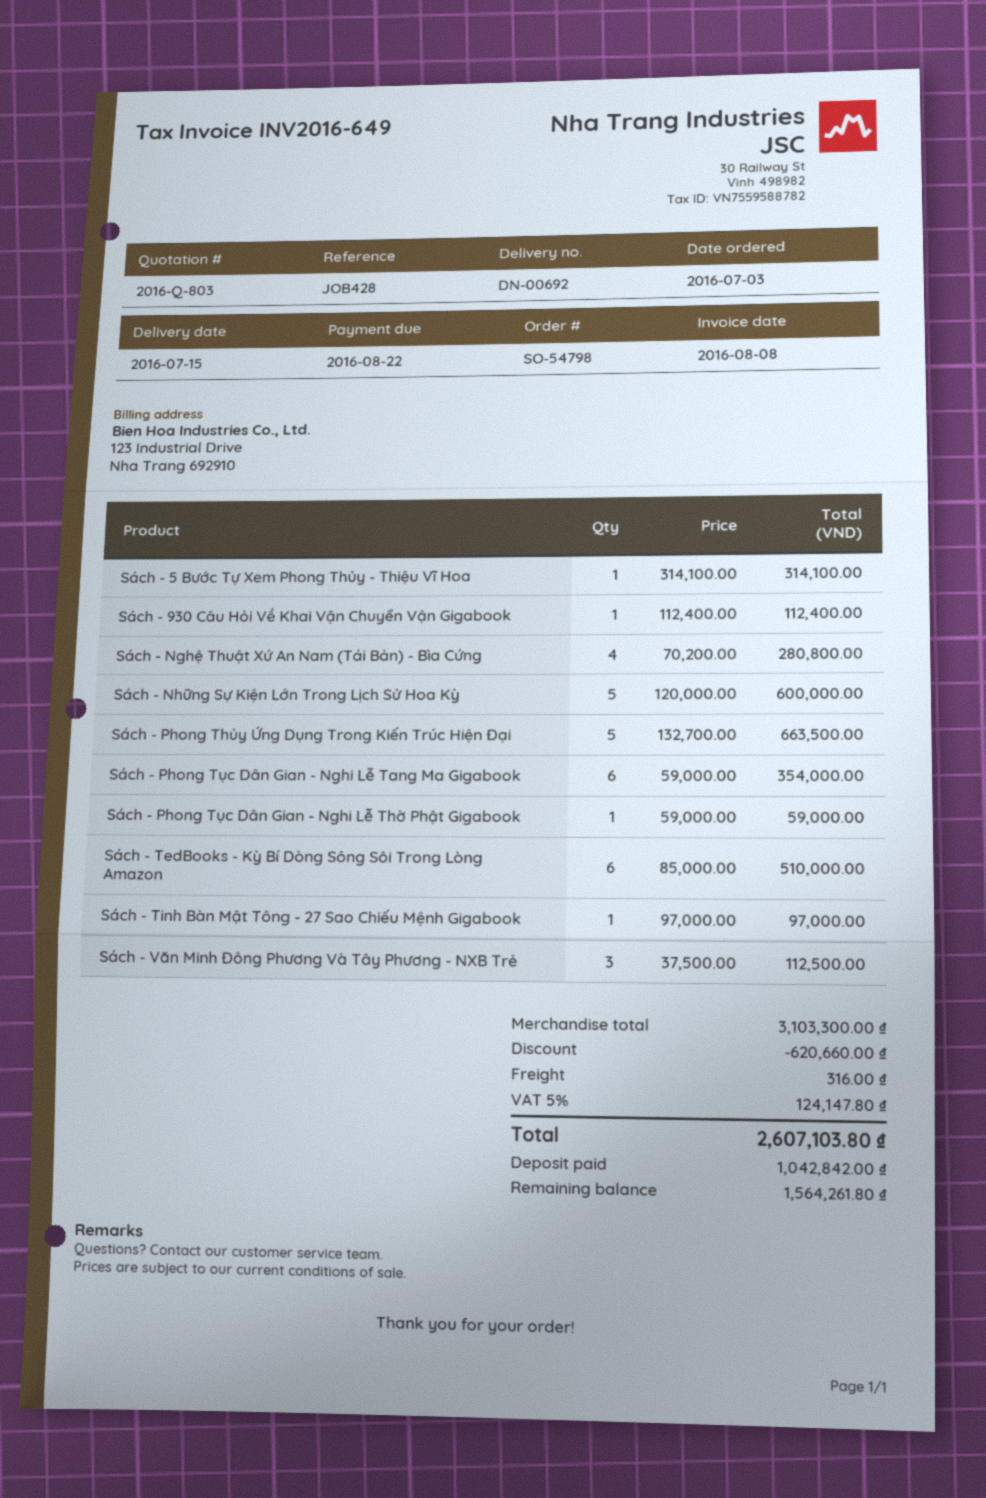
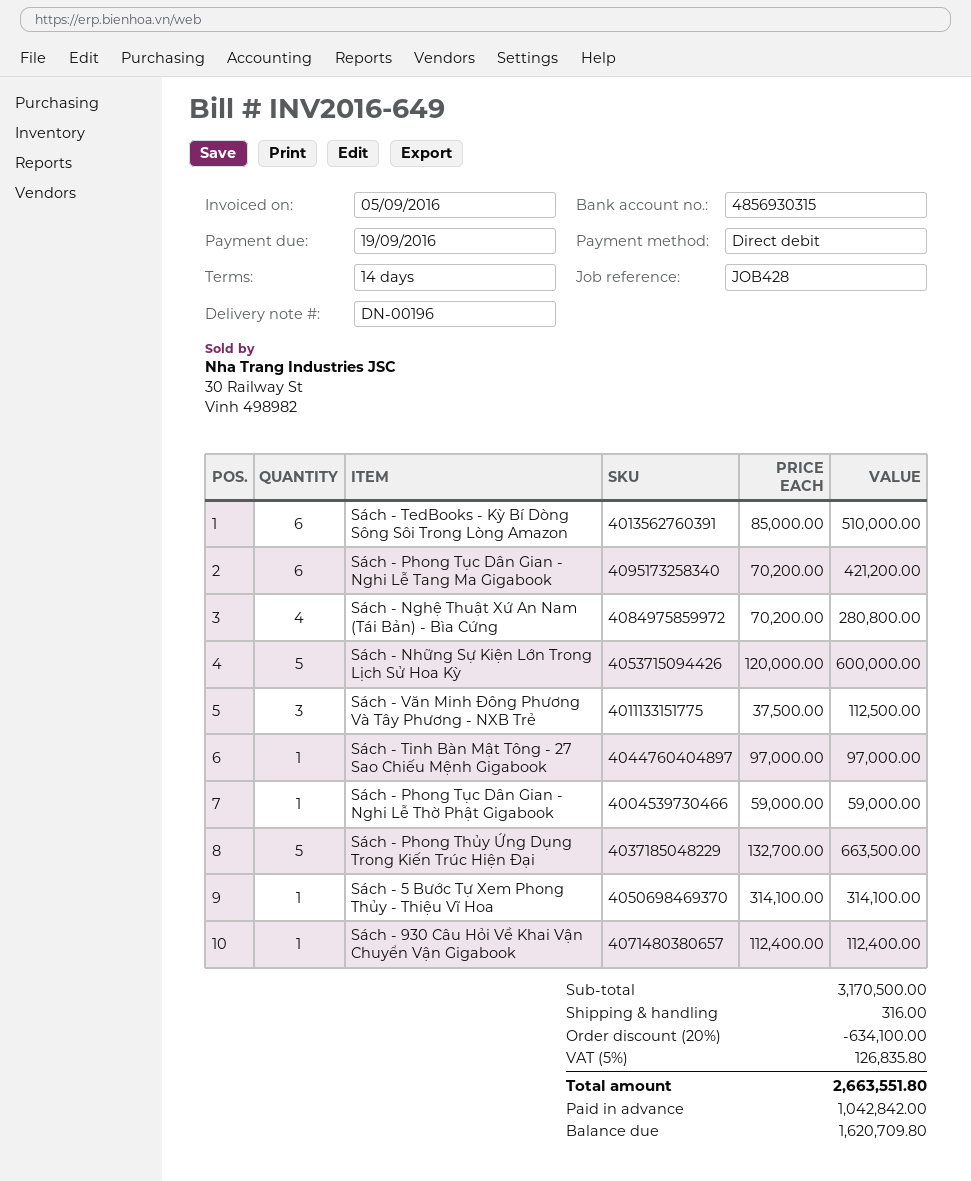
delivery note number: DN-00692 -> DN-00196
invoice date: 2016-08-08 -> 2016-09-05
due date: 2016-08-22 -> 2016-09-19
Sách - Phong Tục Dân Gian - Nghi Lễ Tang Ma Gigabook: 6 x 59000.00 = 354000.00 -> 6 x 70200.00 = 421200.00
subtotal: 3103300.00 -> 3170500.00
discount: 620660.00 -> 634100.00
tax: 5% = 124147.80 -> 5% = 126835.80
total: 2607103.80 -> 2663551.80
balance: 1564261.80 -> 1620709.80

